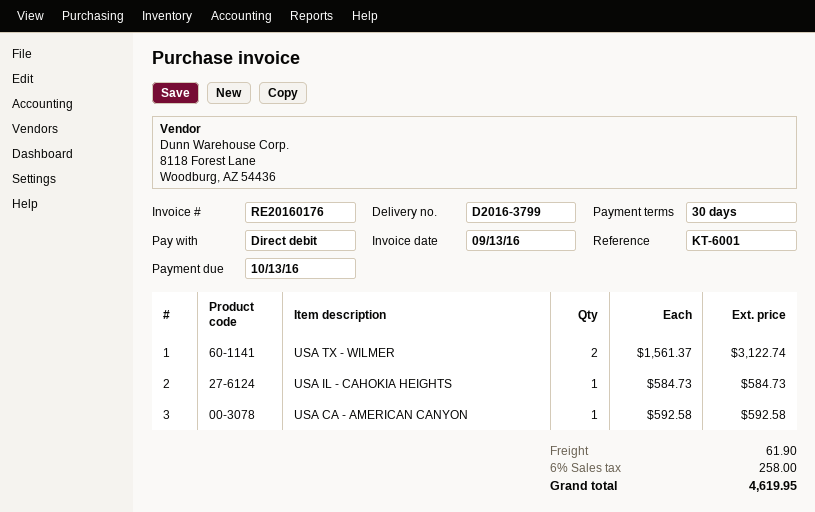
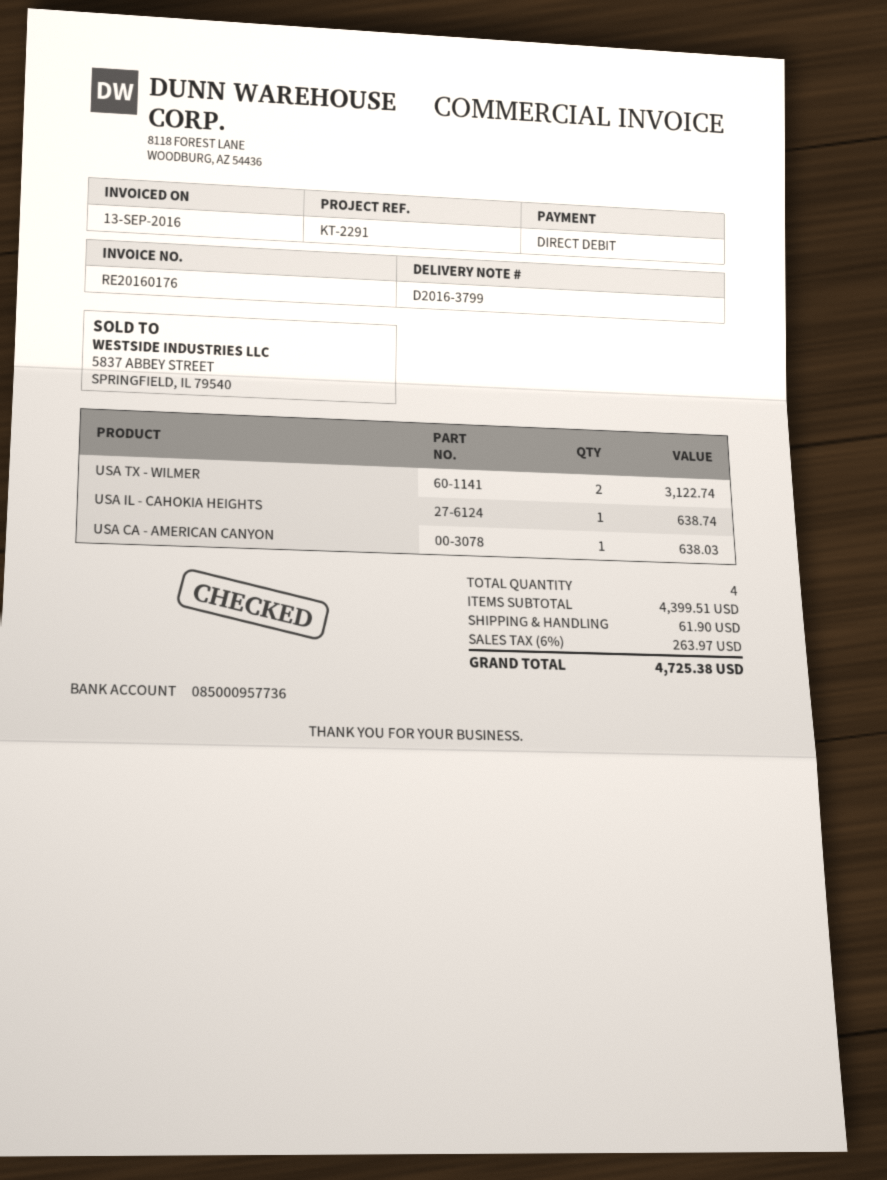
reference: KT-6001 -> KT-2291
USA IL - CAHOKIA HEIGHTS: 1 for 584.73 -> 1 for 638.74
USA CA - AMERICAN CANYON: 1 for 592.58 -> 1 for 638.03
tax: 6% = 258.00 -> 6% = 263.97
total: 4619.95 -> 4725.38

